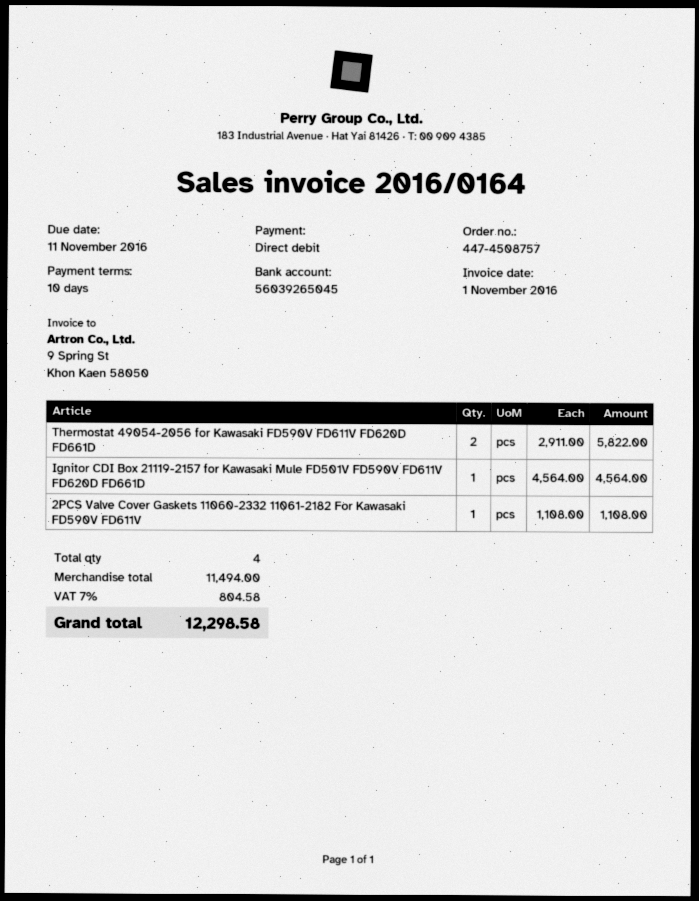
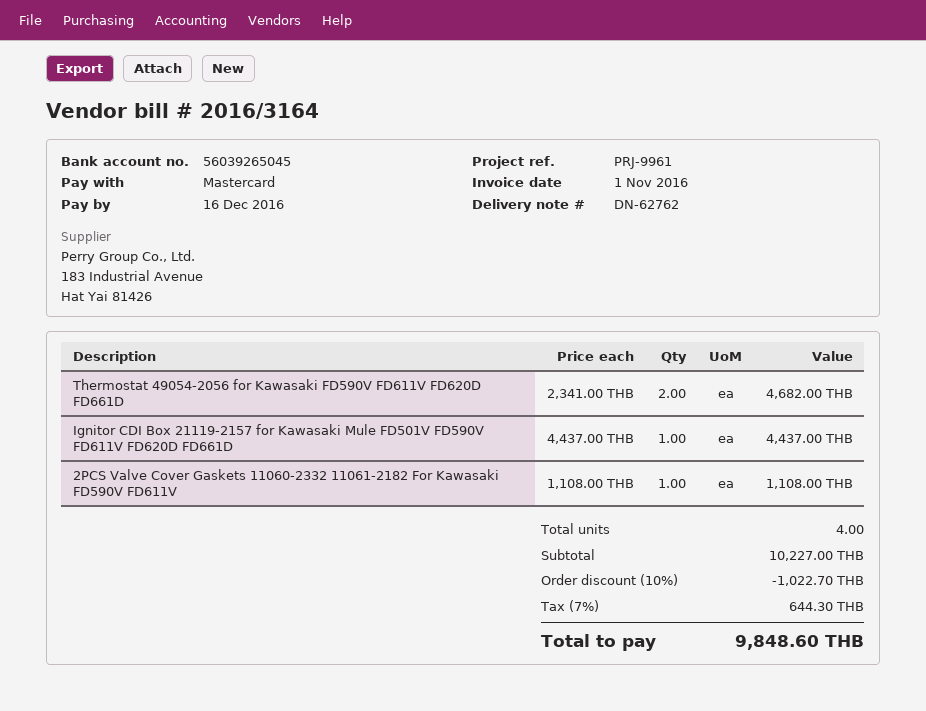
invoice number: 2016/0164 -> 2016/3164
due date: 2016-11-11 -> 2016-12-16
payment method: direct debit -> Mastercard
Thermostat 49054-2056 for Kawasaki FD590V FD611V FD620D FD661D: 2 x 2911.00 = 5822.00 -> 2 x 2341.00 = 4682.00
Ignitor CDI Box 21119-2157 for Kawasaki Mule FD501V FD590V FD611V FD620D FD661D: 1 x 4564.00 = 4564.00 -> 1 x 4437.00 = 4437.00
subtotal: 11494.00 -> 10227.00
discount: none -> 10% = 1022.70
tax: 7% = 804.58 -> 7% = 644.30
total: 12298.58 -> 9848.60

